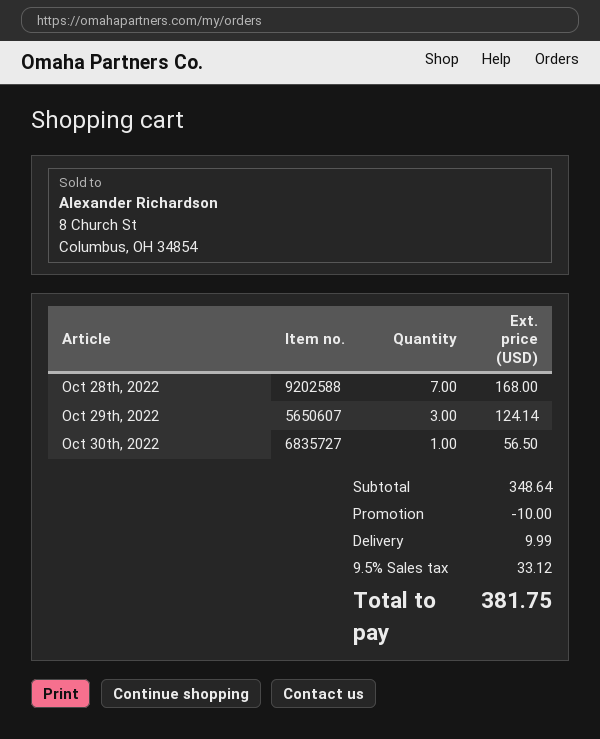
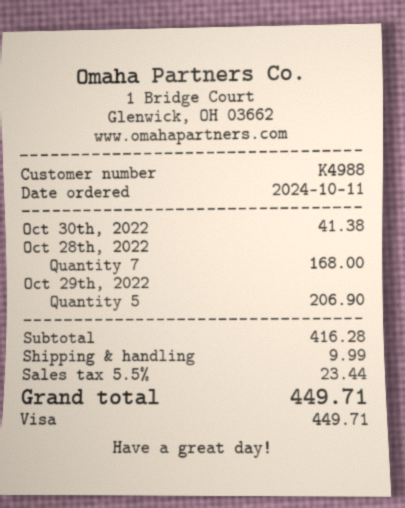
Oct 29th, 2022: 3 for 124.14 -> 5 for 206.90
Oct 30th, 2022: 1 for 56.50 -> 1 for 41.38
subtotal: 348.64 -> 416.28
discount: 10.00 -> none
tax: 9.5% = 33.12 -> 5.5% = 23.44
total: 381.75 -> 449.71

